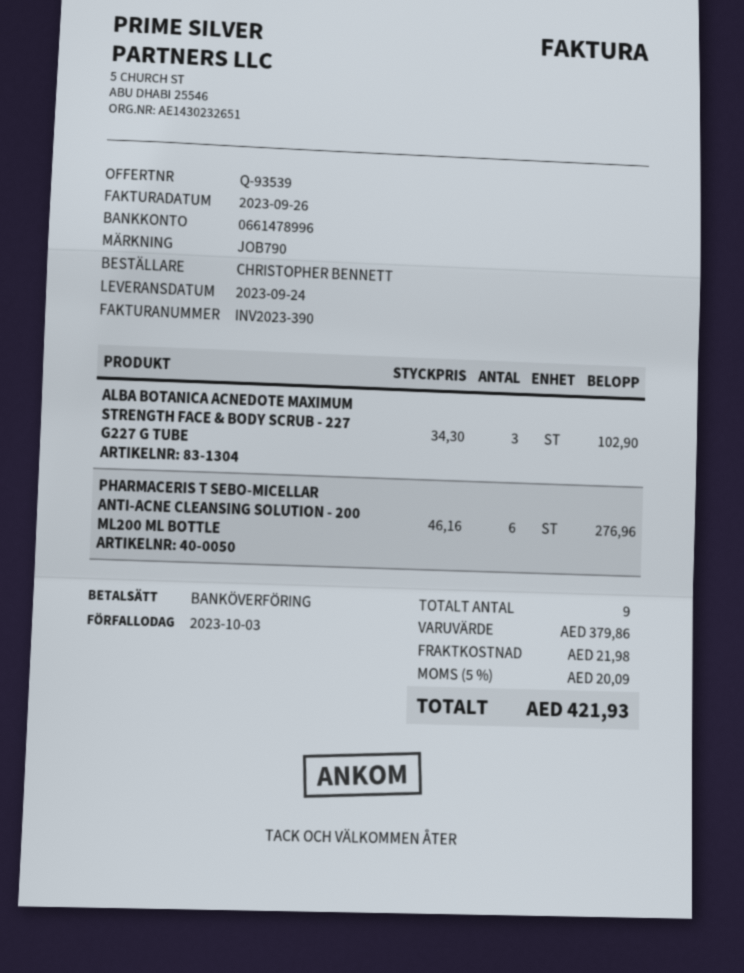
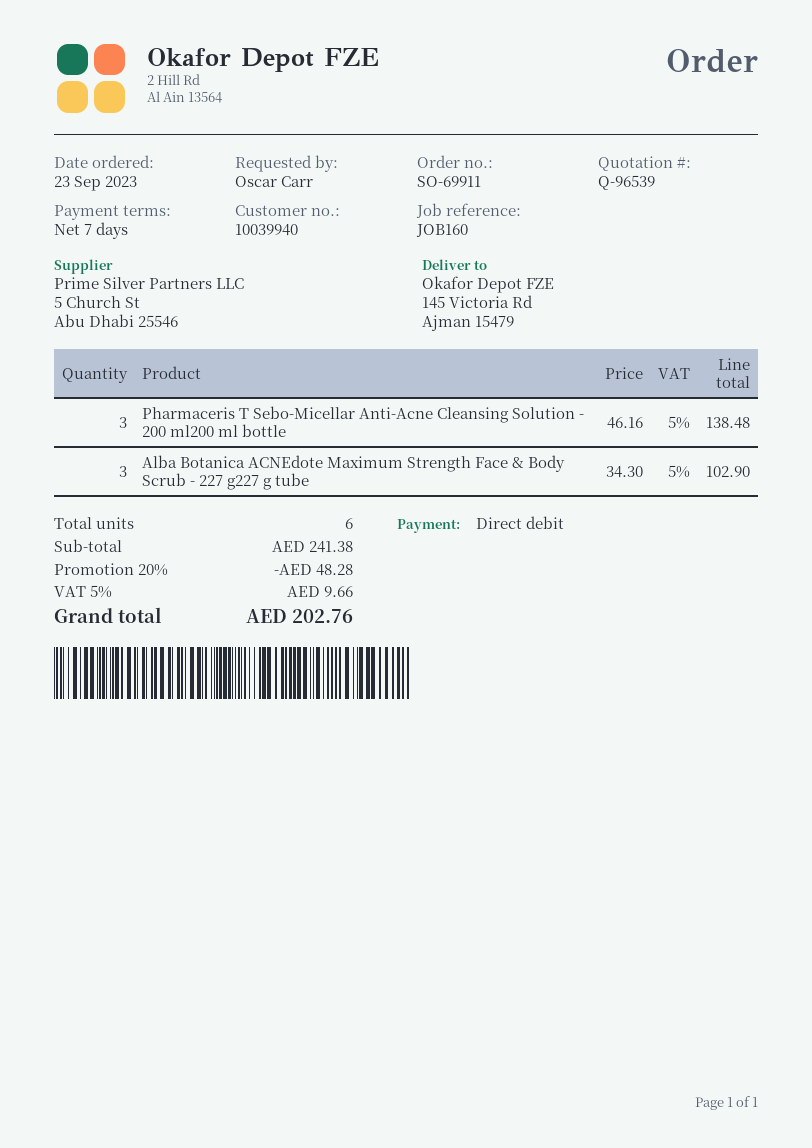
quote number: Q-93539 -> Q-96539
reference: JOB790 -> JOB160
ordered by: CHRISTOPHER BENNETT -> Oscar Carr
payment method: bank transfer -> direct debit
PHARMACERIS T SEBO-MICELLAR ANTI-ACNE CLEANSING SOLUTION - 200 ML200 ML BOTTLE: 6 x 46.16 = 276.96 -> 3 x 46.16 = 138.48
total quantity: 9 -> 6
subtotal: 379.86 -> 241.38
discount: none -> 20% = 48.28
shipping: 21.98 -> none
tax: 5% = 20.09 -> 5% = 9.66
total: 421.93 -> 202.76

